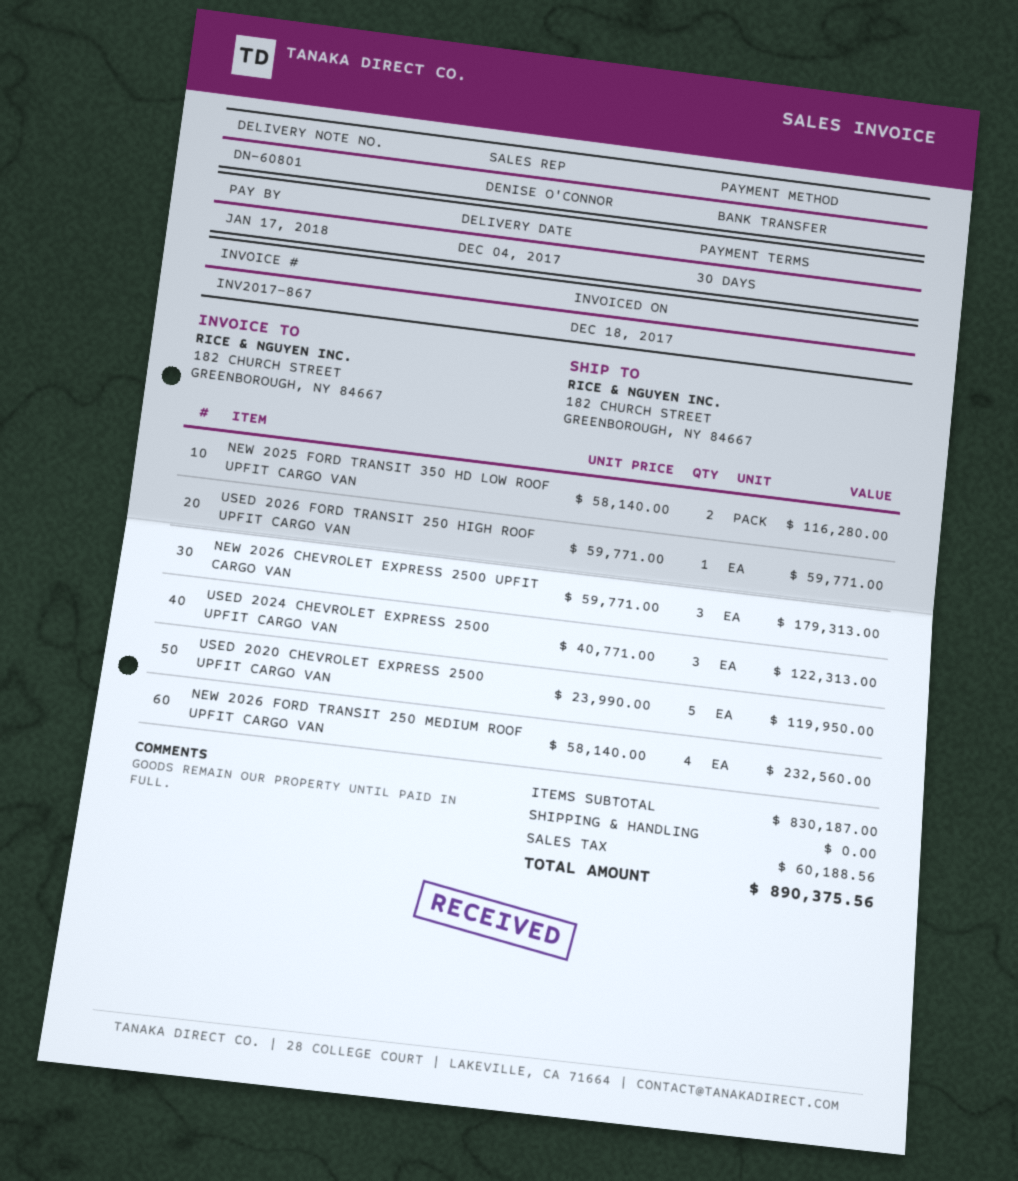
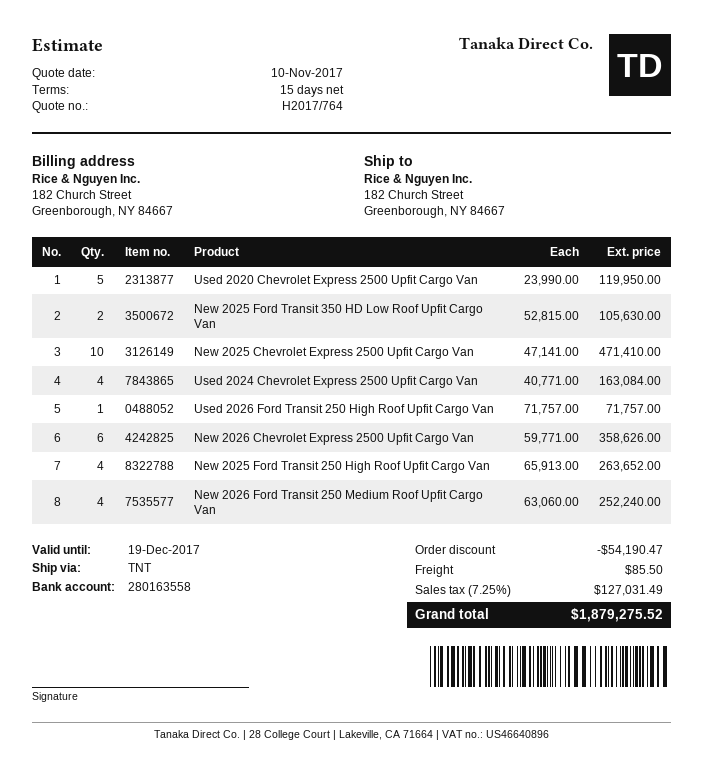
payment terms: 30 days -> 15 days
NEW 2025 FORD TRANSIT 350 HD LOW ROOF UPFIT CARGO VAN: 2 x 58140.00 = 116280.00 -> 2 x 52815.00 = 105630.00
USED 2026 FORD TRANSIT 250 HIGH ROOF UPFIT CARGO VAN: 1 x 59771.00 = 59771.00 -> 1 x 71757.00 = 71757.00
NEW 2026 CHEVROLET EXPRESS 2500 UPFIT CARGO VAN: 3 x 59771.00 = 179313.00 -> 6 x 59771.00 = 358626.00
USED 2024 CHEVROLET EXPRESS 2500 UPFIT CARGO VAN: 3 x 40771.00 = 122313.00 -> 4 x 40771.00 = 163084.00
NEW 2026 FORD TRANSIT 250 MEDIUM ROOF UPFIT CARGO VAN: 4 x 58140.00 = 232560.00 -> 4 x 63060.00 = 252240.00
New 2025 Chevrolet Express 2500 Upfit Cargo Van: none -> 10 x 47141.00 = 471410.00
New 2025 Ford Transit 250 High Roof Upfit Cargo Van: none -> 4 x 65913.00 = 263652.00
discount: none -> 54190.47
shipping: 0.00 -> 85.50
tax: 60188.56 -> 127031.49
total: 890375.56 -> 1879275.52

